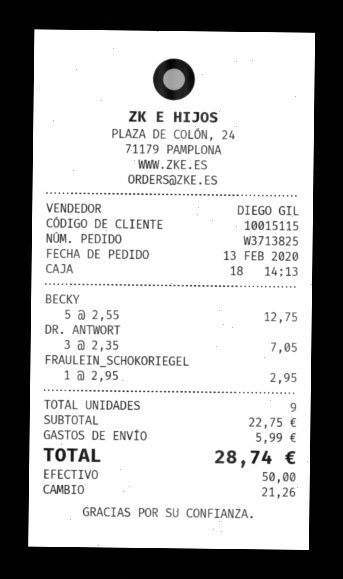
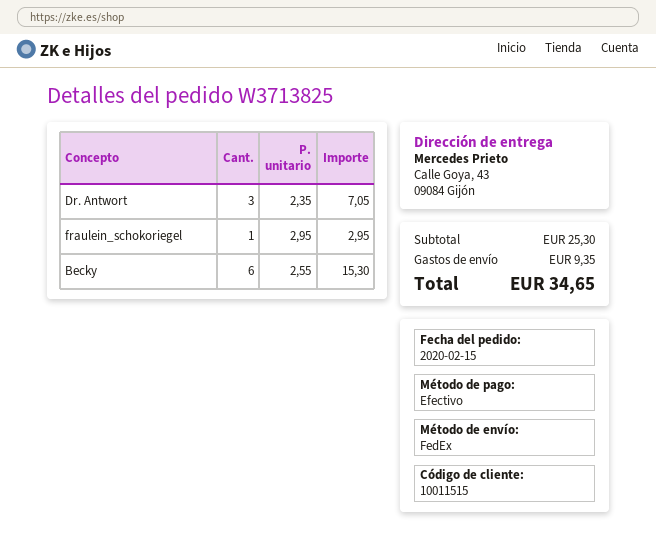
order date: 2020-02-13 -> 2020-02-15
customer number: 10015115 -> 10011515
BECKY: 5 x 2.55 = 12.75 -> 6 x 2.55 = 15.30
subtotal: 22.75 -> 25.30
shipping: 5.99 -> 9.35
total: 28.74 -> 34.65

